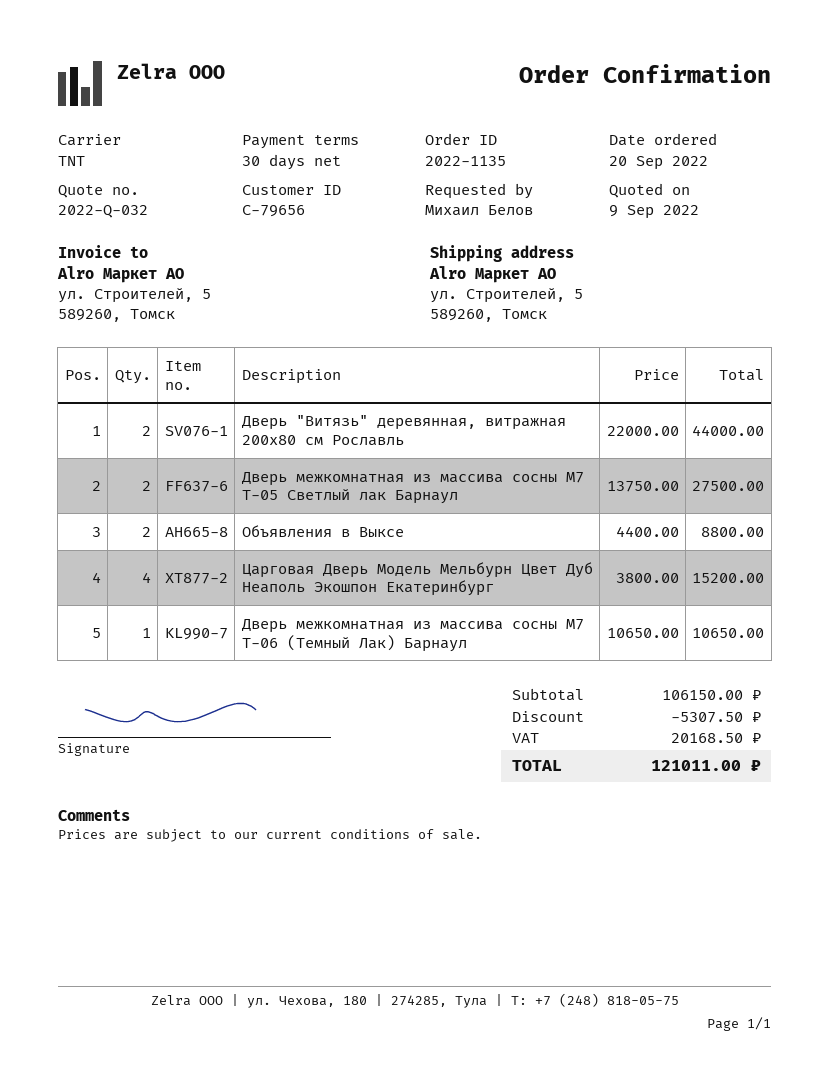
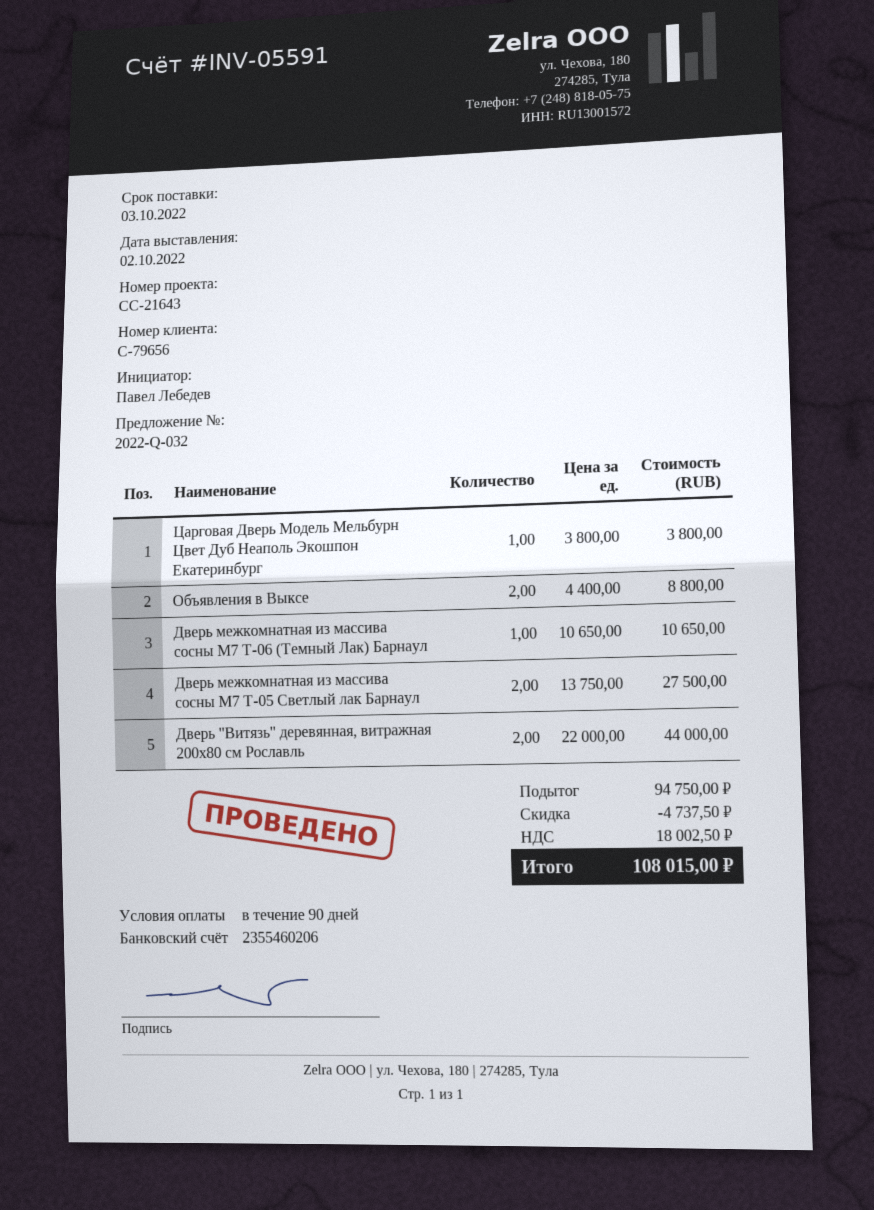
payment terms: 30 days -> 90 days
ordered by: Михаил Белов -> Павел Лебедев
Царговая Дверь Модель Мельбурн Цвет Дуб Неаполь Экошпон Екатеринбург: 4 x 3800.00 = 15200.00 -> 1 x 3800.00 = 3800.00
subtotal: 106150.00 -> 94750.00
discount: 5307.50 -> 4737.50
tax: 20168.50 -> 18002.50
total: 121011.00 -> 108015.00

